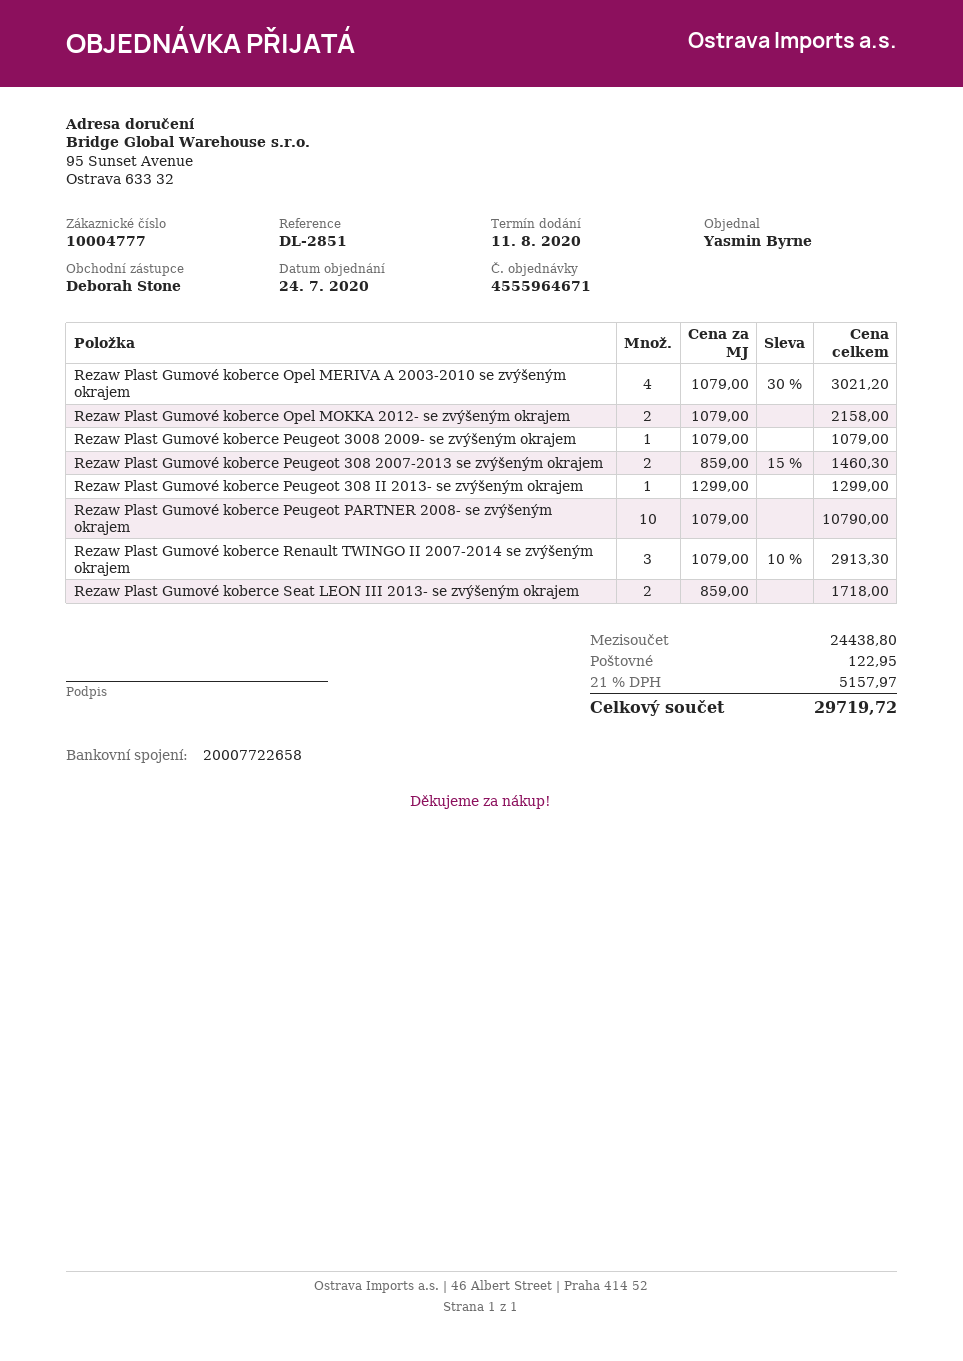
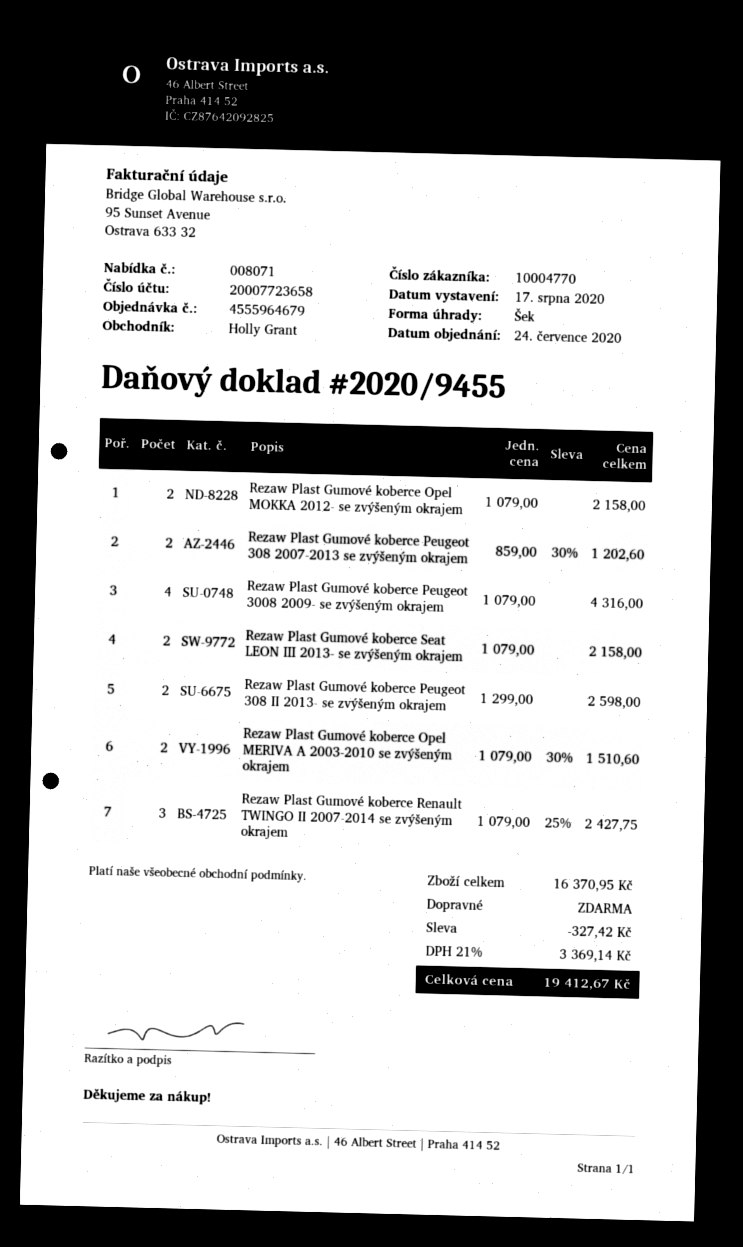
order number: 4555964671 -> 4555964679
customer number: 10004777 -> 10004770
sales rep: Deborah Stone -> Holly Grant
bank account: 20007722658 -> 20007723658
Rezaw Plast Gumové koberce Opel MERIVA A 2003-2010 se zvýšeným okrajem: 4 x 1079.00 - 30% = 3021.20 -> 2 x 1079.00 - 30% = 1510.60
Rezaw Plast Gumové koberce Peugeot 3008 2009- se zvýšeným okrajem: 1 x 1079.00 = 1079.00 -> 4 x 1079.00 = 4316.00
Rezaw Plast Gumové koberce Peugeot 308 2007-2013 se zvýšeným okrajem: 2 x 859.00 - 15% = 1460.30 -> 2 x 859.00 - 30% = 1202.60
Rezaw Plast Gumové koberce Peugeot 308 II 2013- se zvýšeným okrajem: 1 x 1299.00 = 1299.00 -> 2 x 1299.00 = 2598.00
Rezaw Plast Gumové koberce Peugeot PARTNER 2008- se zvýšeným okrajem: 10 x 1079.00 = 10790.00 -> none
Rezaw Plast Gumové koberce Renault TWINGO II 2007-2014 se zvýšeným okrajem: 3 x 1079.00 - 10% = 2913.30 -> 3 x 1079.00 - 25% = 2427.75
Rezaw Plast Gumové koberce Seat LEON III 2013- se zvýšeným okrajem: 2 x 859.00 = 1718.00 -> 2 x 1079.00 = 2158.00
subtotal: 24438.80 -> 16370.95
discount: none -> 327.42
shipping: 122.95 -> 0.00
tax: 21% = 5157.97 -> 21% = 3369.14
total: 29719.72 -> 19412.67

